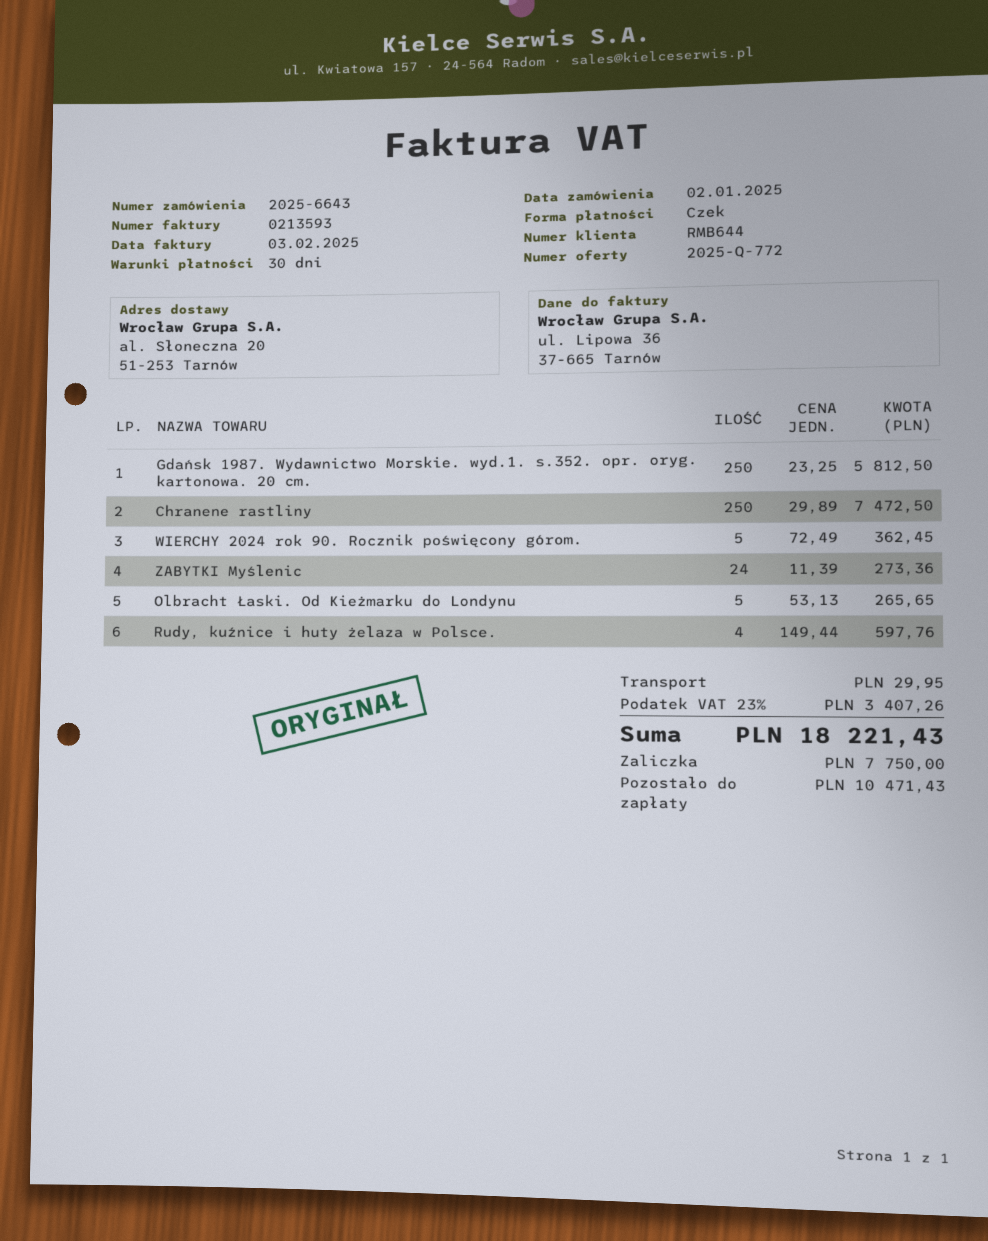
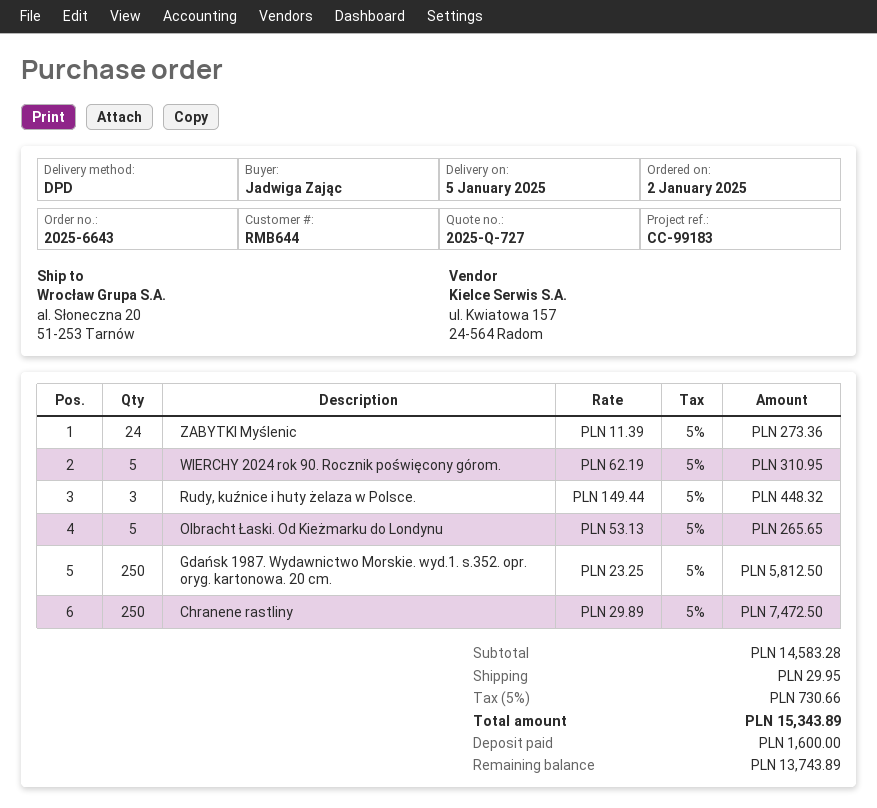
quote number: 2025-Q-772 -> 2025-Q-727
WIERCHY 2024 rok 90. Rocznik poświęcony górom.: 5 x 72.49 = 362.45 -> 5 x 62.19 = 310.95
Rudy, kuźnice i huty żelaza w Polsce.: 4 x 149.44 = 597.76 -> 3 x 149.44 = 448.32
tax: 23% = 3407.26 -> 5% = 730.66
total: 18221.43 -> 15343.89
deposit: 7750.00 -> 1600.00
balance: 10471.43 -> 13743.89

